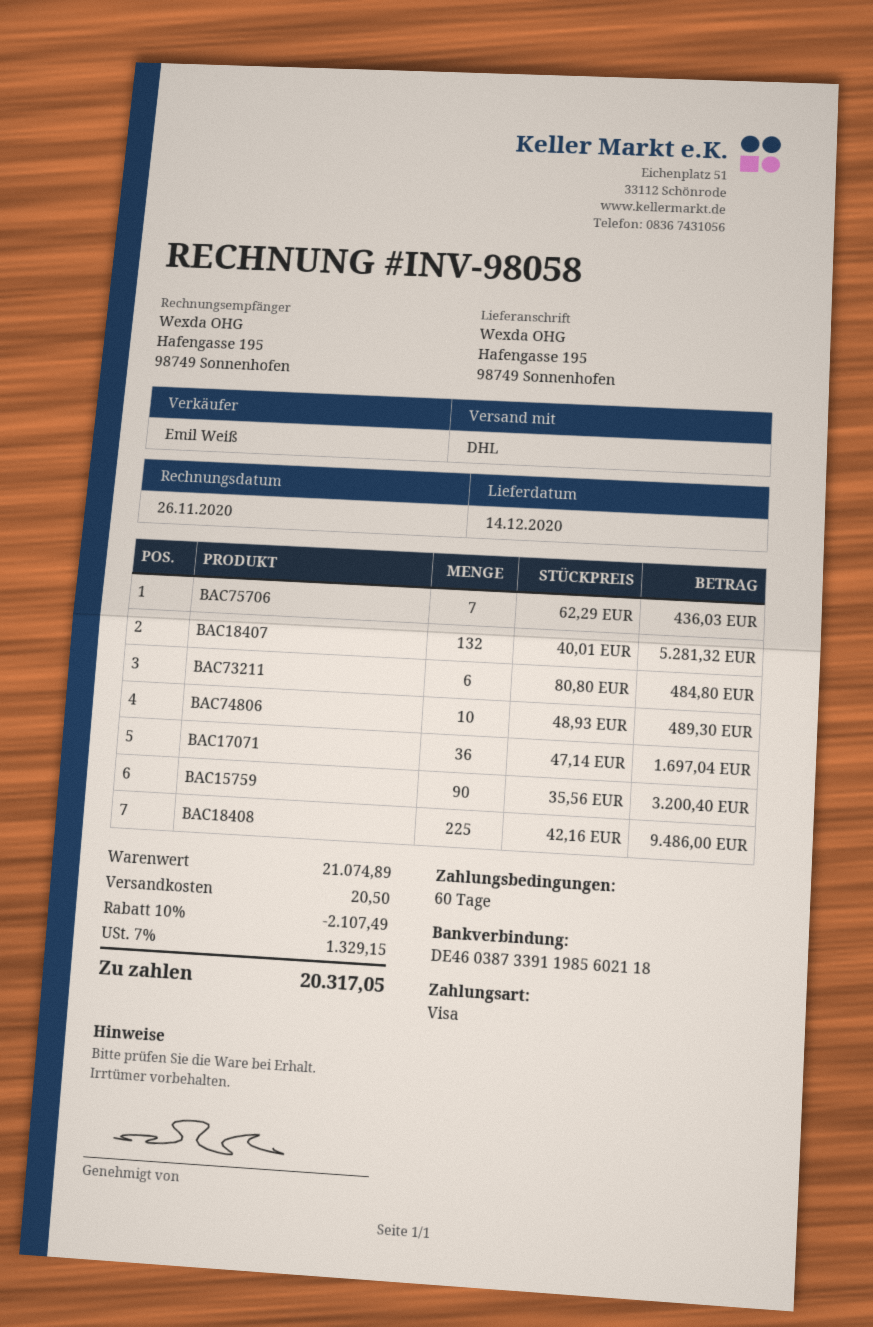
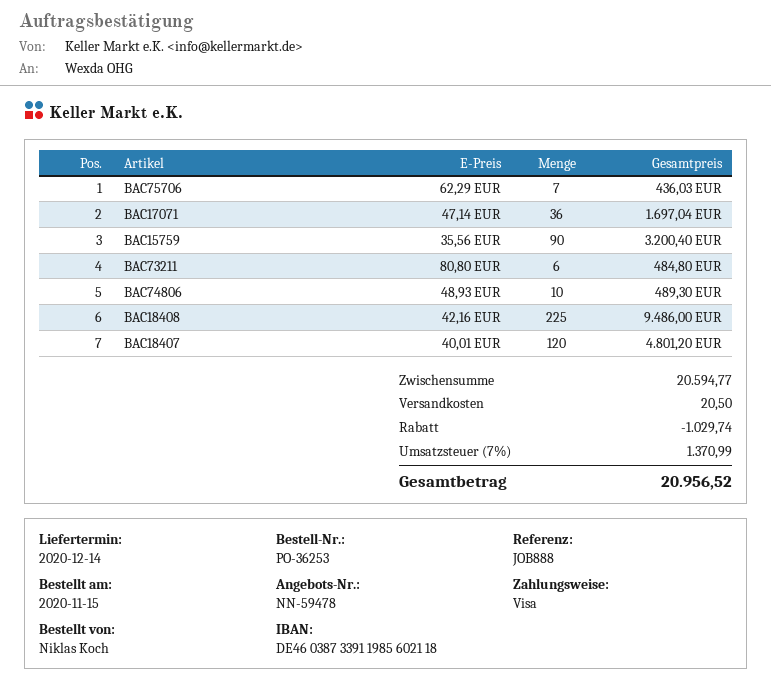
BAC18407: 132 x 40.01 = 5281.32 -> 120 x 40.01 = 4801.20
subtotal: 21074.89 -> 20594.77
discount: 2107.49 -> 1029.74
tax: 7% = 1329.15 -> 7% = 1370.99
total: 20317.05 -> 20956.52

